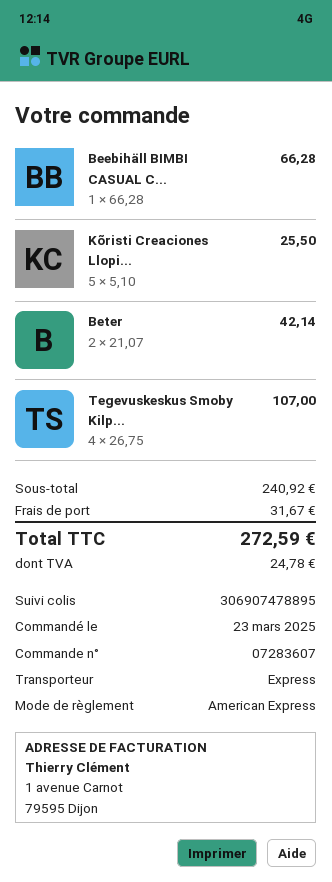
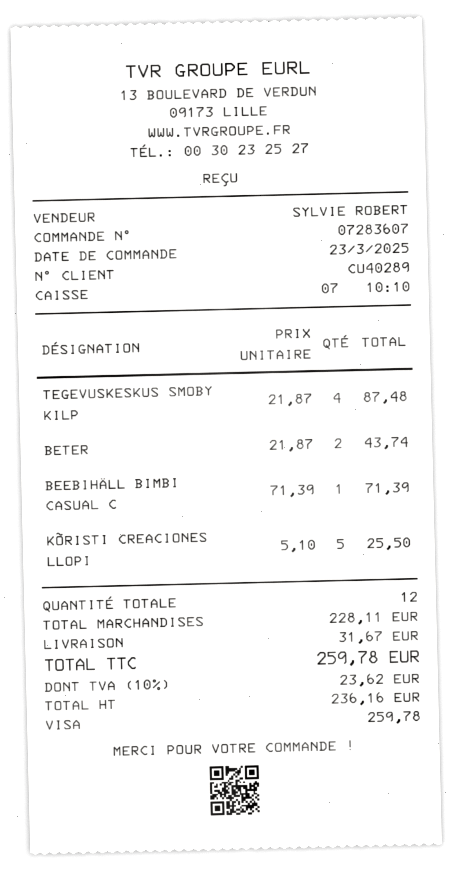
payment method: American Express -> Visa
Beebihäll BIMBI CASUAL C...: 1 x 66.28 = 66.28 -> 1 x 71.39 = 71.39
Beter: 2 x 21.07 = 42.14 -> 2 x 21.87 = 43.74
Tegevuskeskus Smoby Kilp...: 4 x 26.75 = 107.00 -> 4 x 21.87 = 87.48
subtotal: 240.92 -> 228.11
tax: 24.78 -> 23.62
total: 272.59 -> 259.78

